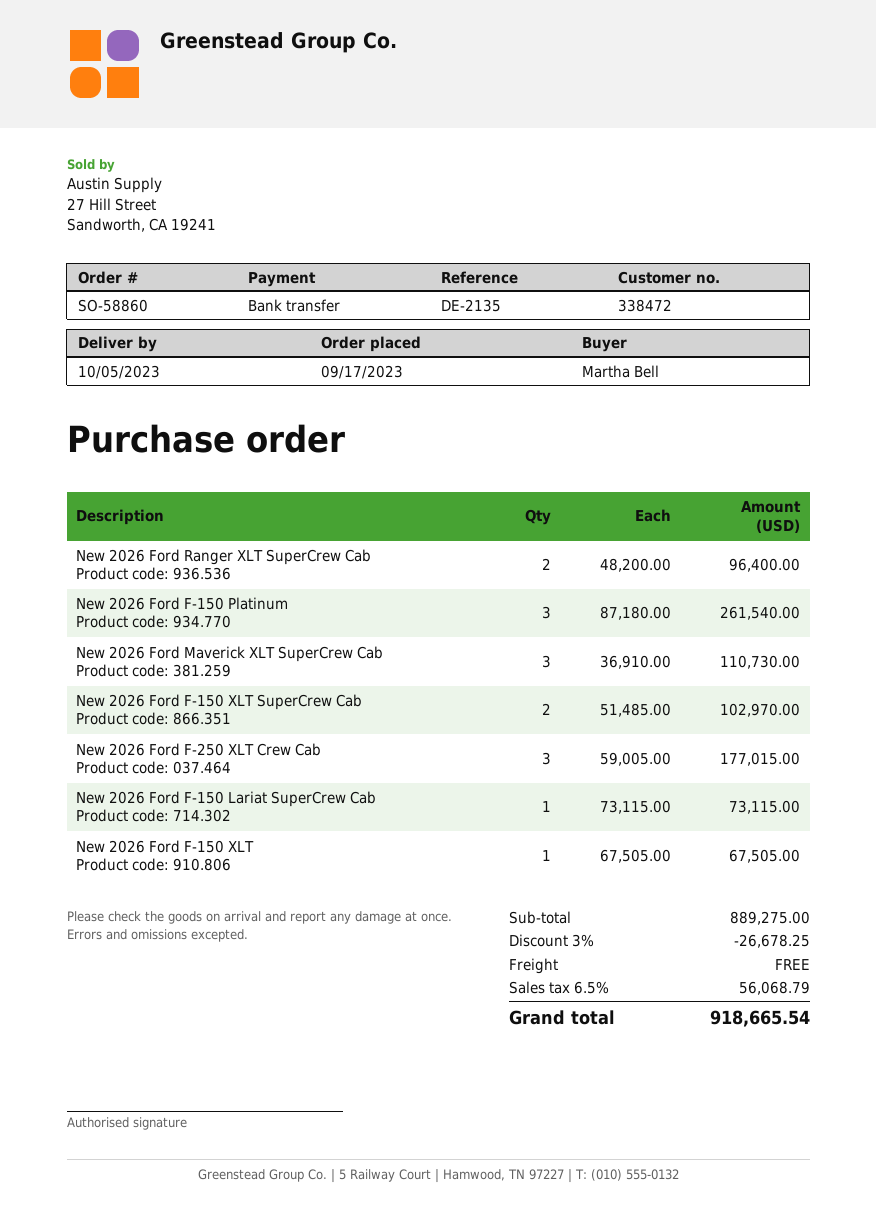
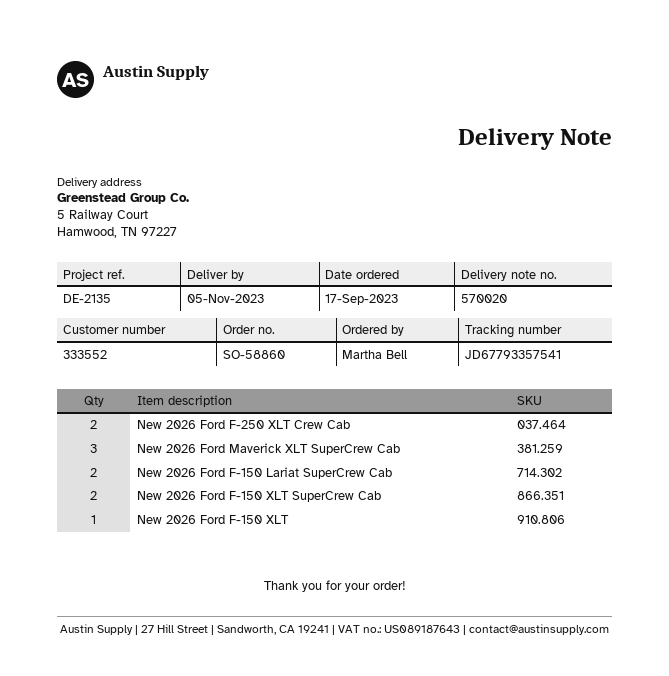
delivery date: 2023-10-05 -> 2023-11-05
customer number: 338472 -> 333552
New 2026 Ford Ranger XLT SuperCrew Cab: 2 -> none
New 2026 Ford F-150 Platinum: 3 -> none
New 2026 Ford F-250 XLT Crew Cab: 3 -> 2
New 2026 Ford F-150 Lariat SuperCrew Cab: 1 -> 2

